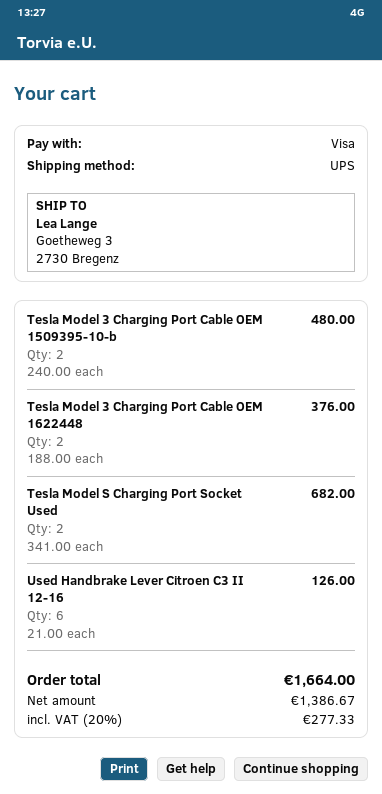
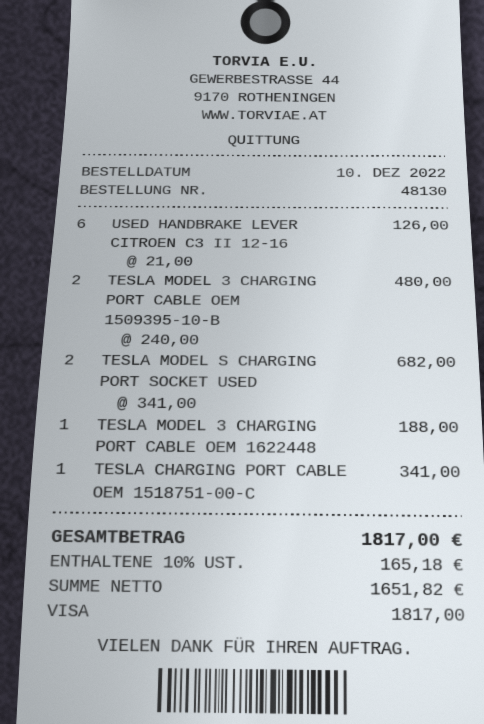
Tesla Model 3 Charging Port Cable OEM 1622448: 2 x 188.00 = 376.00 -> 1 x 188.00 = 188.00
TESLA CHARGING PORT CABLE OEM 1518751-00-C: none -> 1 x 341.00 = 341.00
net: 1386.67 -> 1651.82
tax: 20% = 277.33 -> 10% = 165.18
total: 1664.00 -> 1817.00

